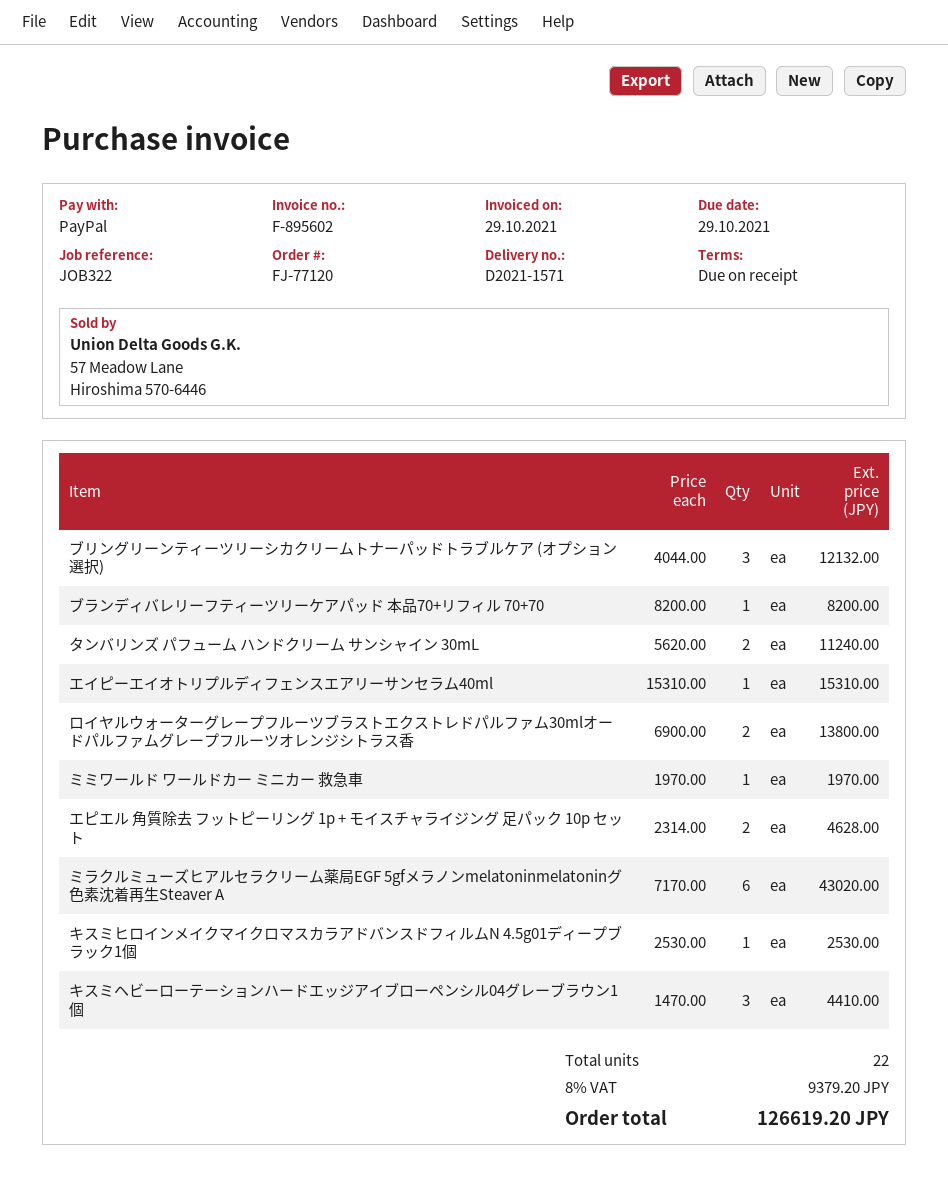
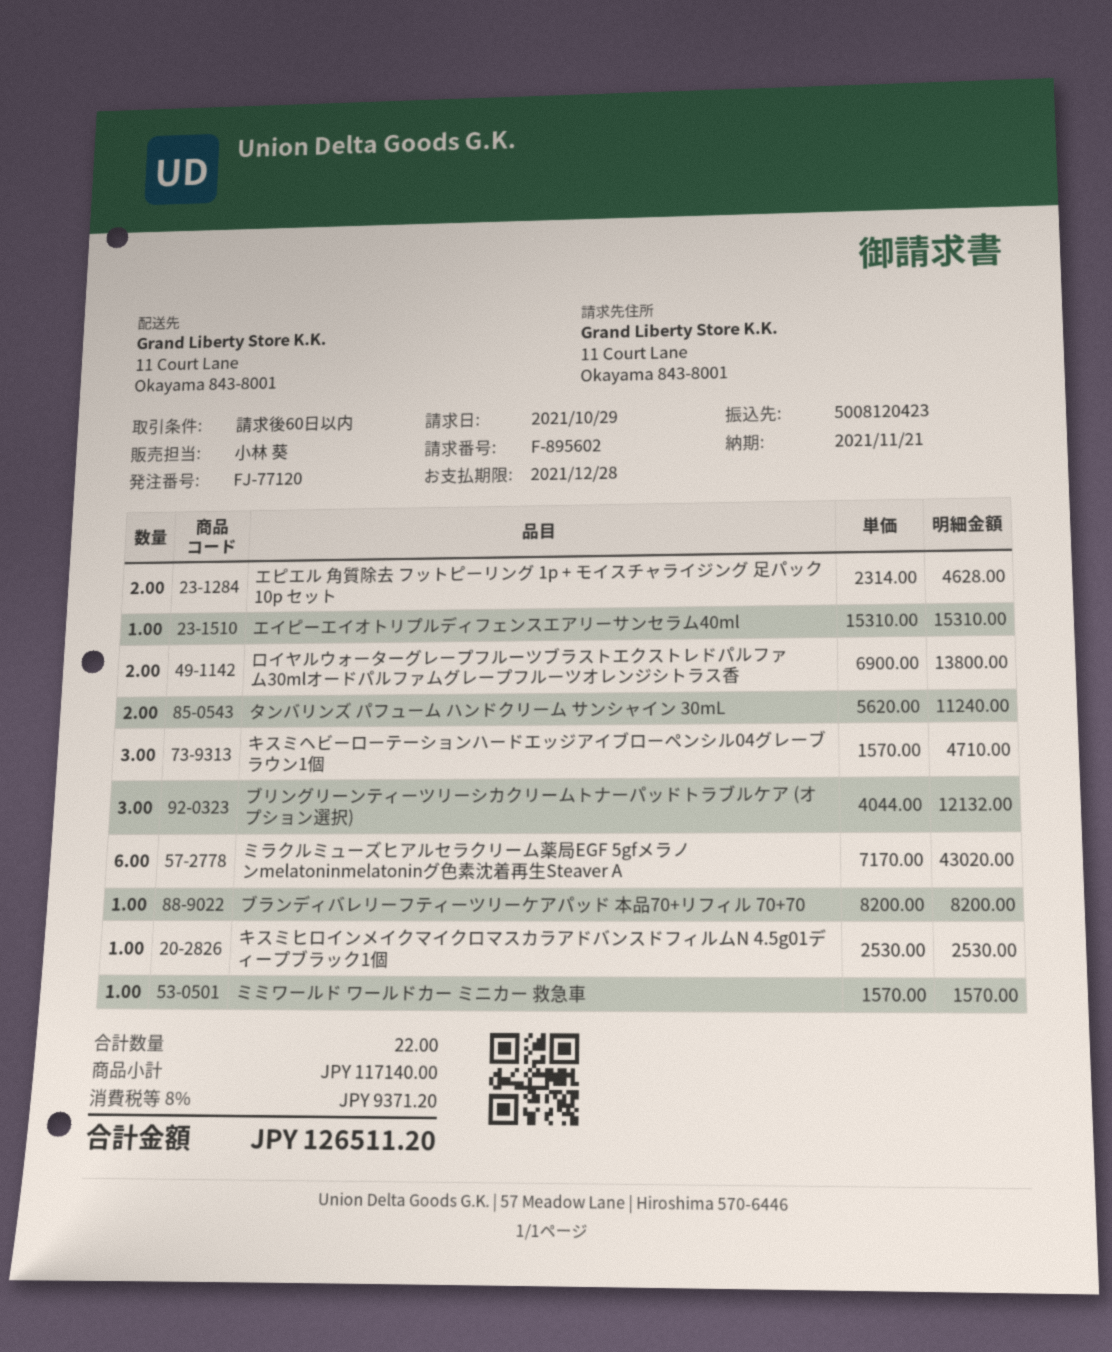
payment terms: on receipt -> 60 days
due date: 2021-10-29 -> 2021-12-28
ミミワールド ワールドカー ミニカー 救急車: 1 x 1970.00 = 1970.00 -> 1 x 1570.00 = 1570.00
キスミヘビーローテーションハードエッジアイブローペンシル04グレーブラウン1個: 3 x 1470.00 = 4410.00 -> 3 x 1570.00 = 4710.00
tax: 8% = 9379.20 -> 8% = 9371.20
total: 126619.20 -> 126511.20

